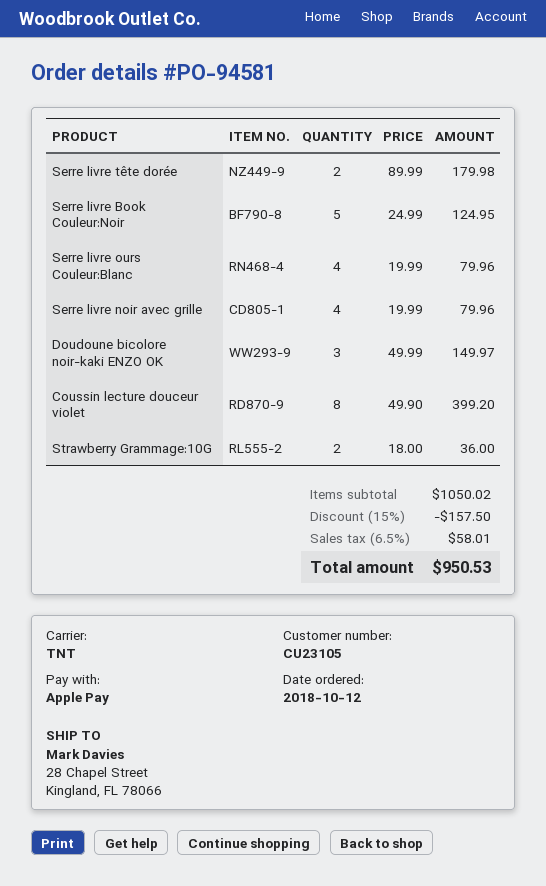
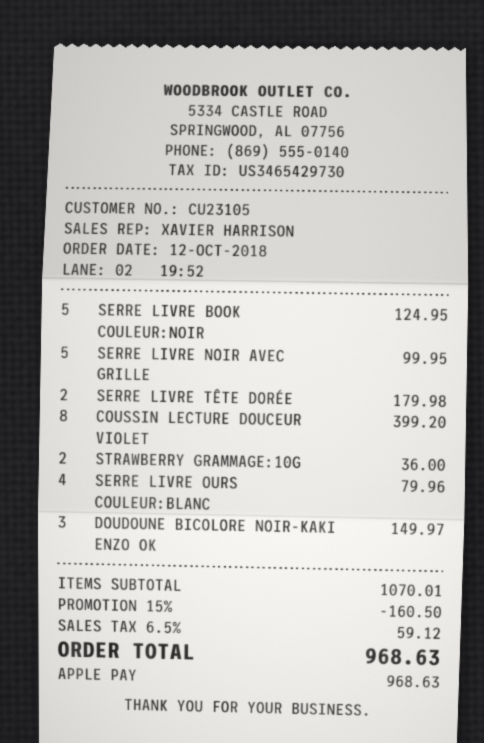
Serre livre noir avec grille: 4 for 79.96 -> 5 for 99.95
subtotal: 1050.02 -> 1070.01
discount: 15% = 157.50 -> 15% = 160.50
tax: 6.5% = 58.01 -> 6.5% = 59.12
total: 950.53 -> 968.63

